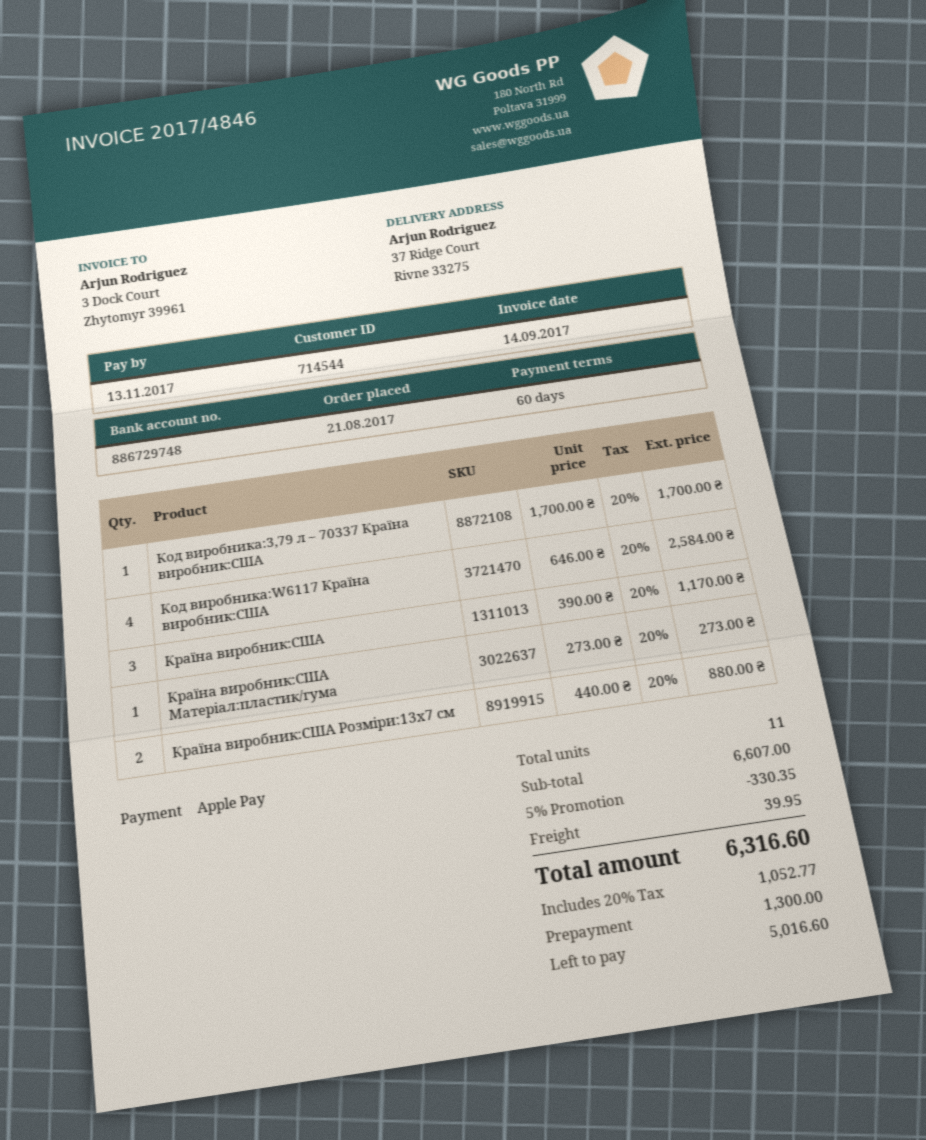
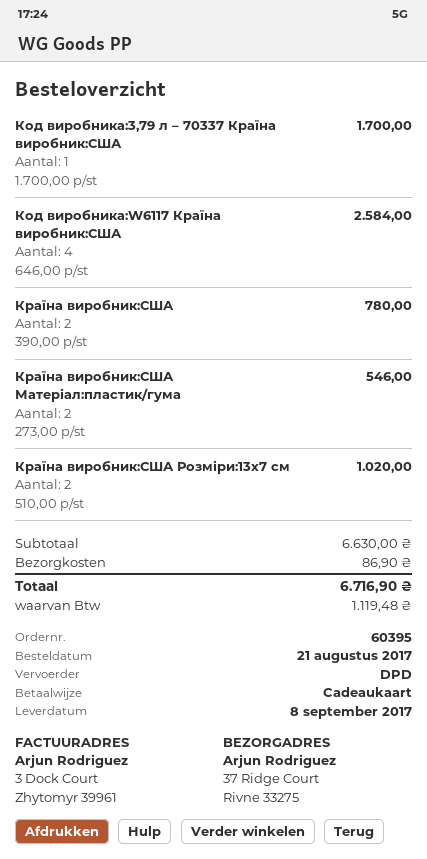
payment method: Apple Pay -> gift card
Країна виробник:США: 3 x 390.00 = 1170.00 -> 2 x 390.00 = 780.00
Країна виробник:США Матеріал:пластик/гума: 1 x 273.00 = 273.00 -> 2 x 273.00 = 546.00
Країна виробник:США Розміри:13х7 см: 2 x 440.00 = 880.00 -> 2 x 510.00 = 1020.00
subtotal: 6607.00 -> 6630.00
discount: 5% = 330.35 -> none
shipping: 39.95 -> 86.90
tax: 1052.77 -> 1119.48
total: 6316.60 -> 6716.90

